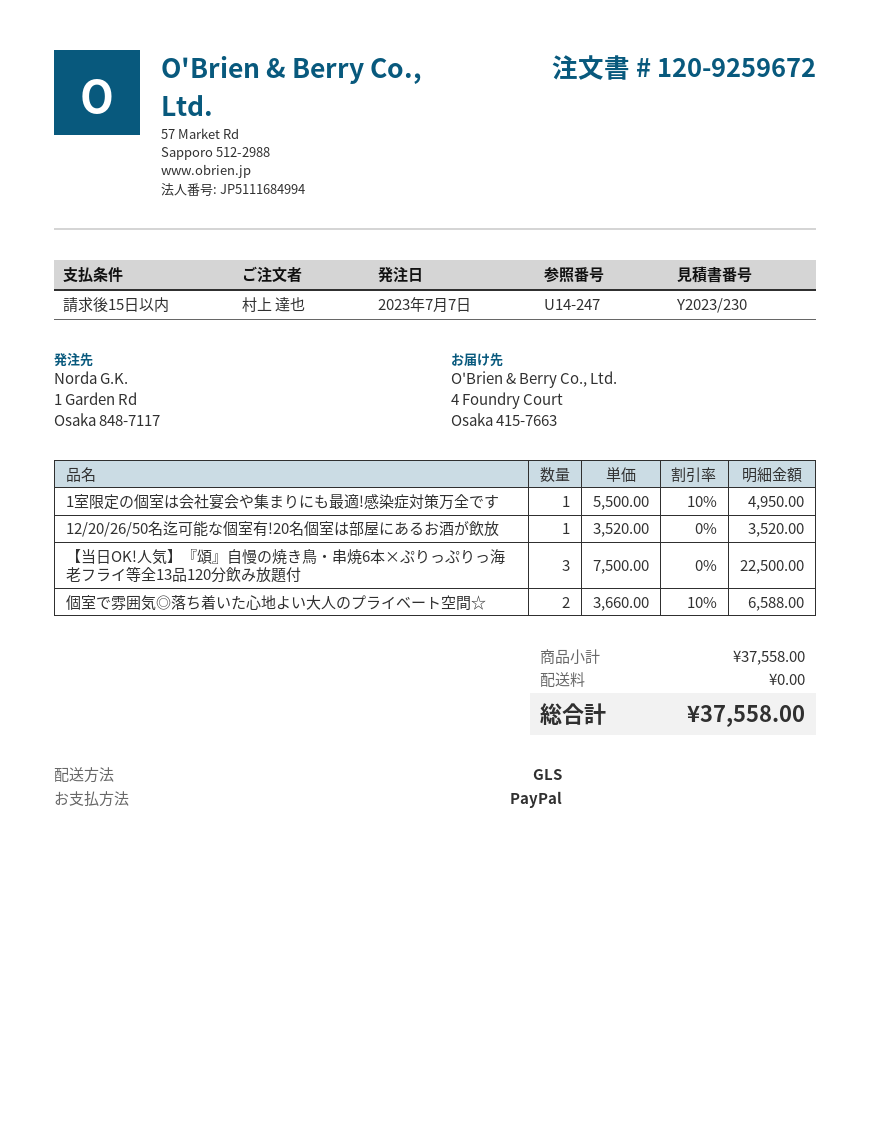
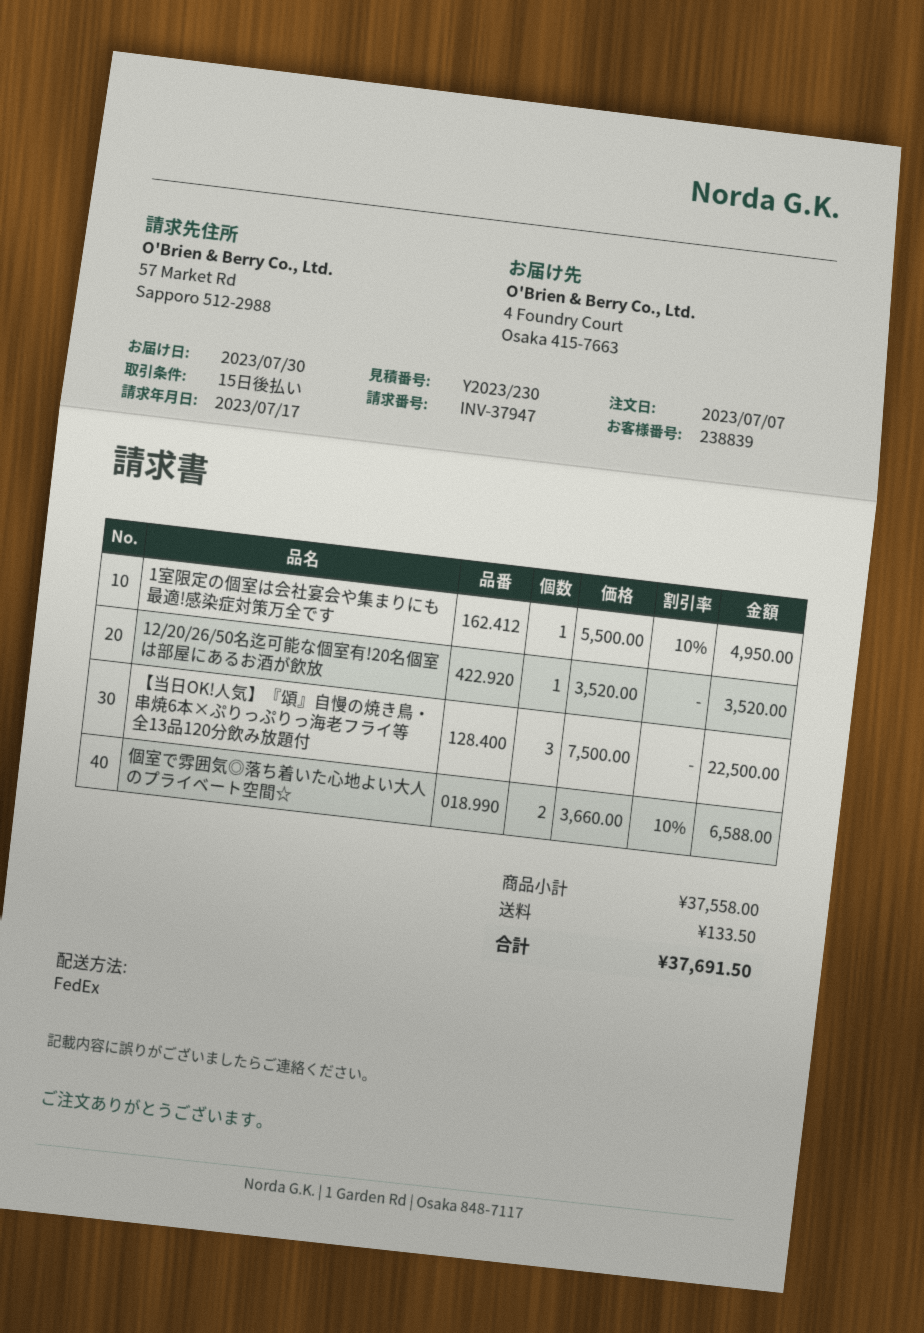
shipping method: GLS -> FedEx
shipping: 0.00 -> 133.50
total: 37558.00 -> 37691.50

